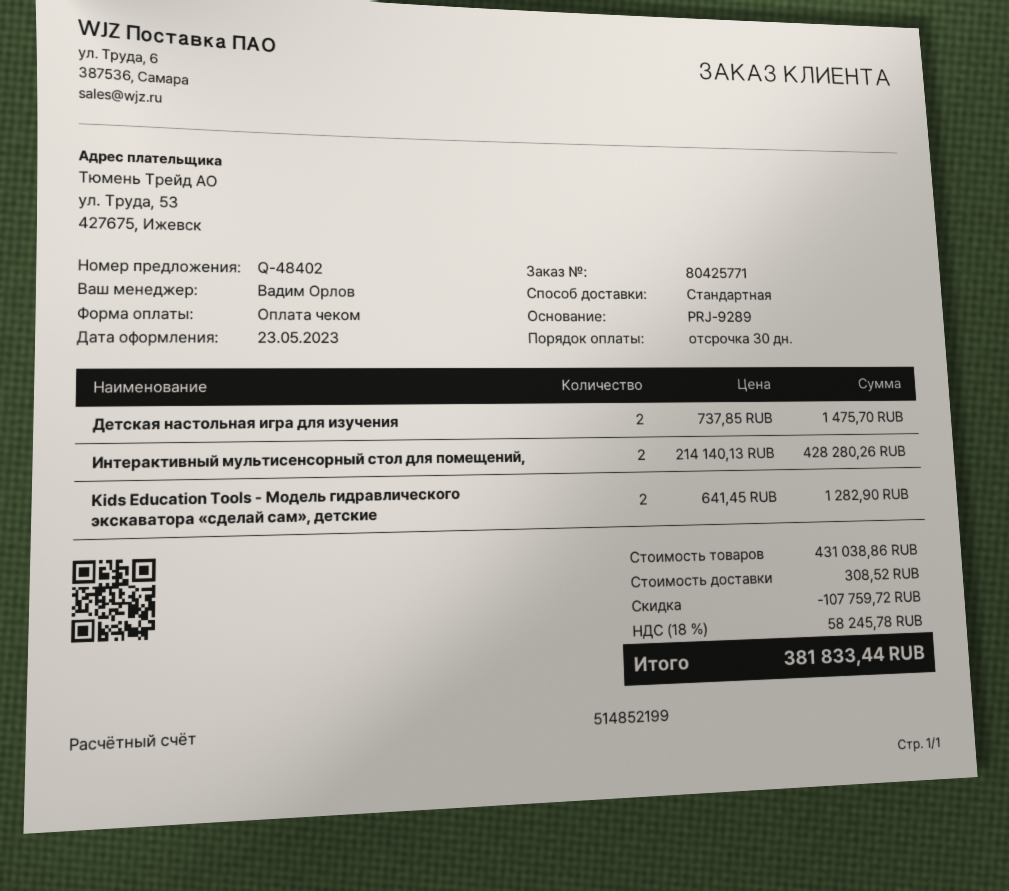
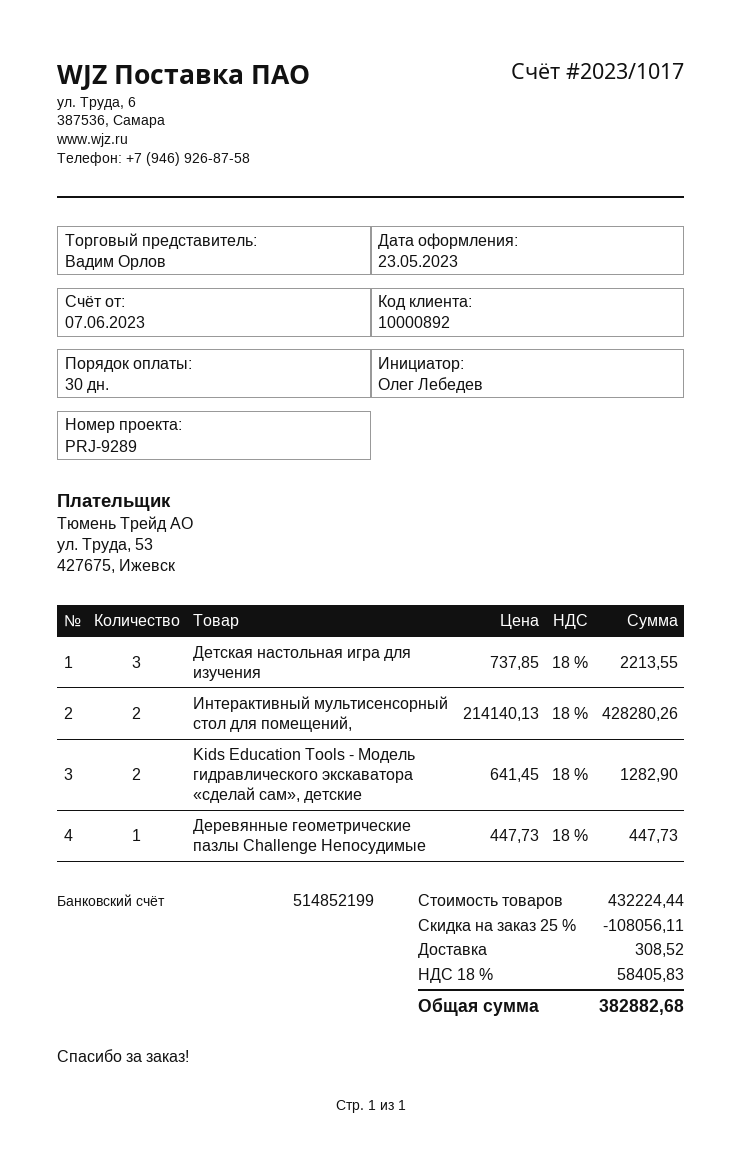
Детская настольная игра для изучения: 2 x 737.85 = 1475.70 -> 3 x 737.85 = 2213.55
Деревянные геометрические пазлы Challenge Непосудимые: none -> 1 x 447.73 = 447.73
subtotal: 431038.86 -> 432224.44
discount: 107759.72 -> 108056.11
tax: 18% = 58245.78 -> 18% = 58405.83
total: 381833.44 -> 382882.68

